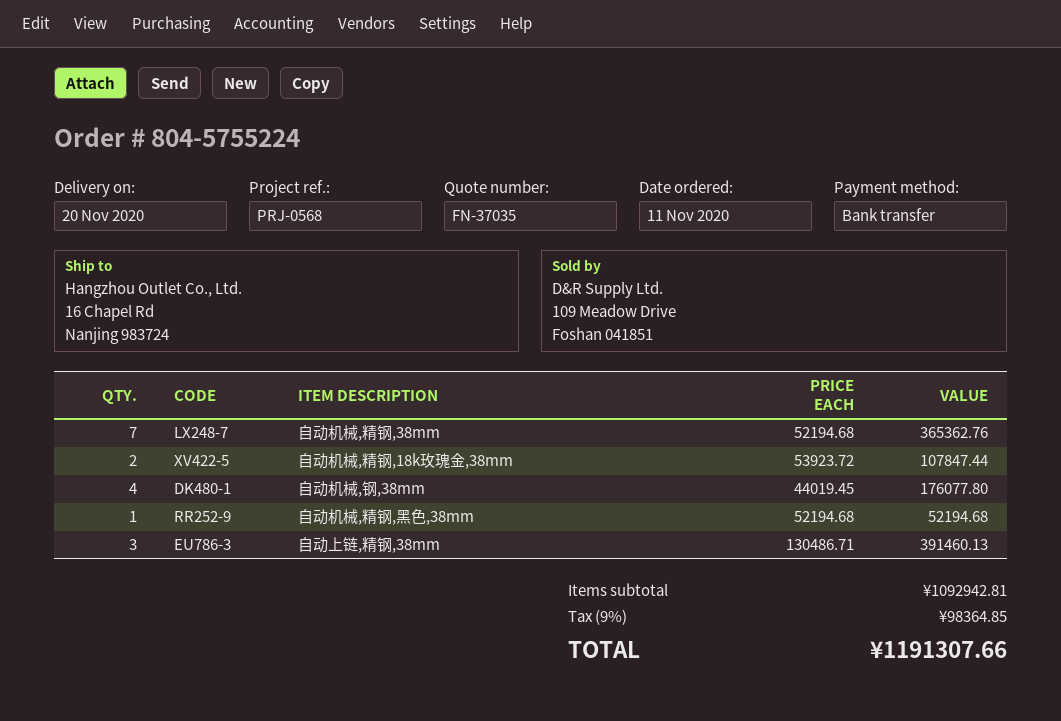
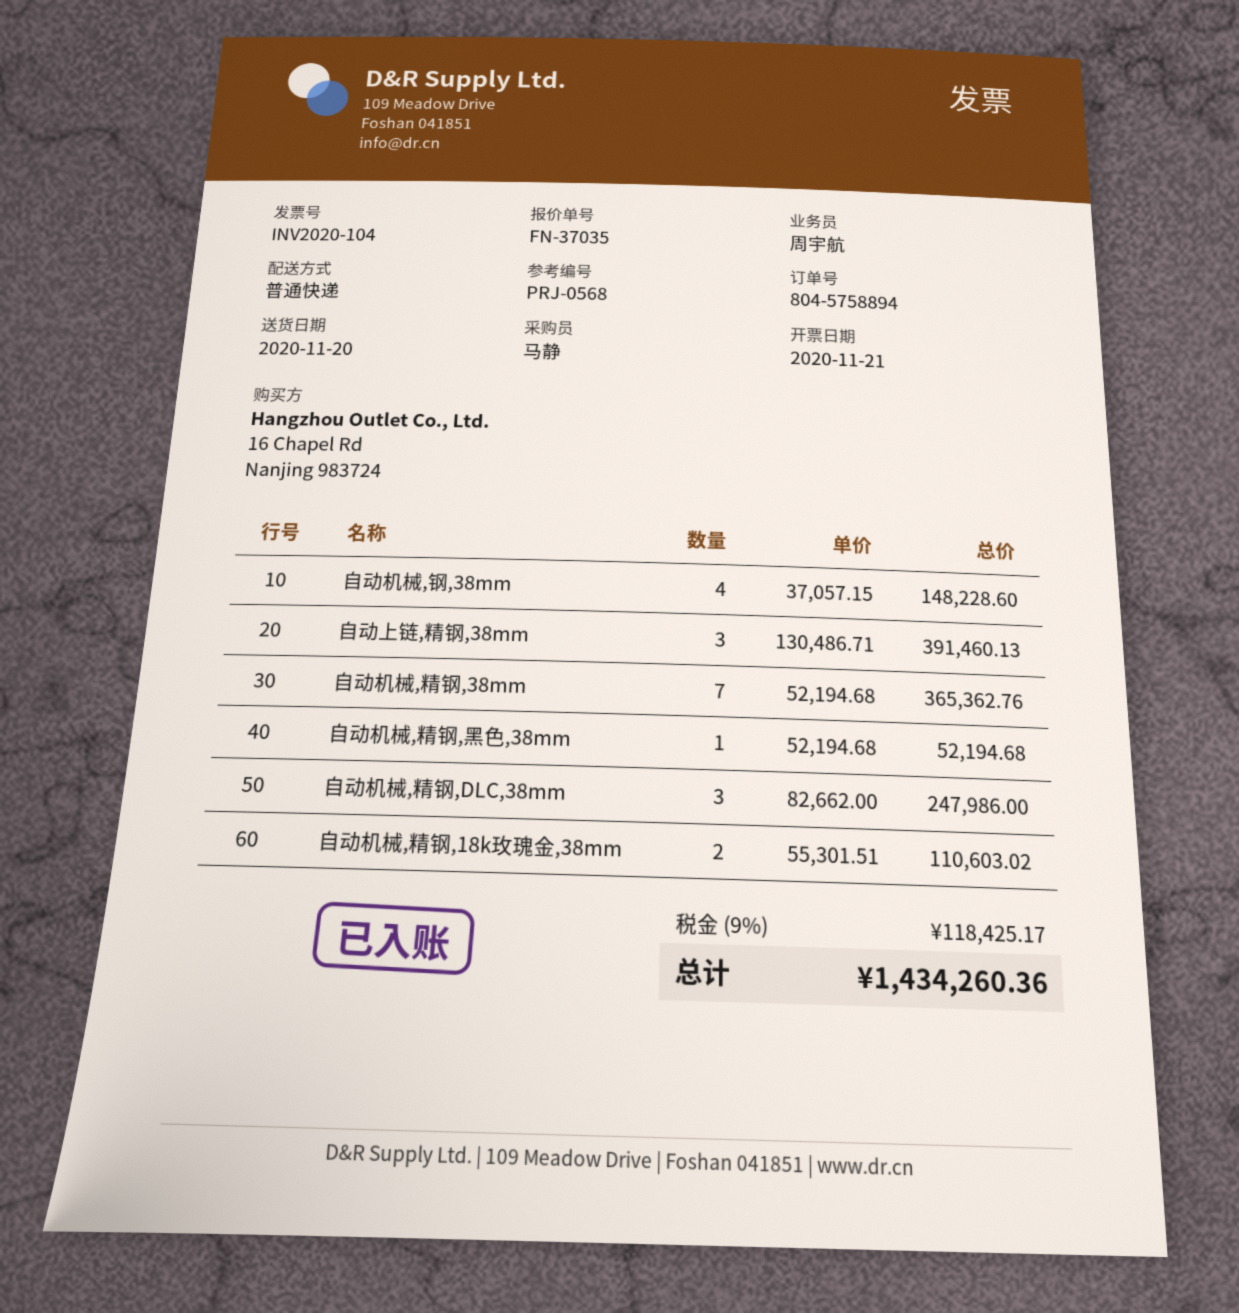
order number: 804-5755224 -> 804-5758894
自动机械,精钢,18k玫瑰金,38mm: 2 x 53923.72 = 107847.44 -> 2 x 55301.51 = 110603.02
自动机械,钢,38mm: 4 x 44019.45 = 176077.80 -> 4 x 37057.15 = 148228.60
自动机械,精钢,DLC,38mm: none -> 3 x 82662.00 = 247986.00
tax: 9% = 98364.85 -> 9% = 118425.17
total: 1191307.66 -> 1434260.36

